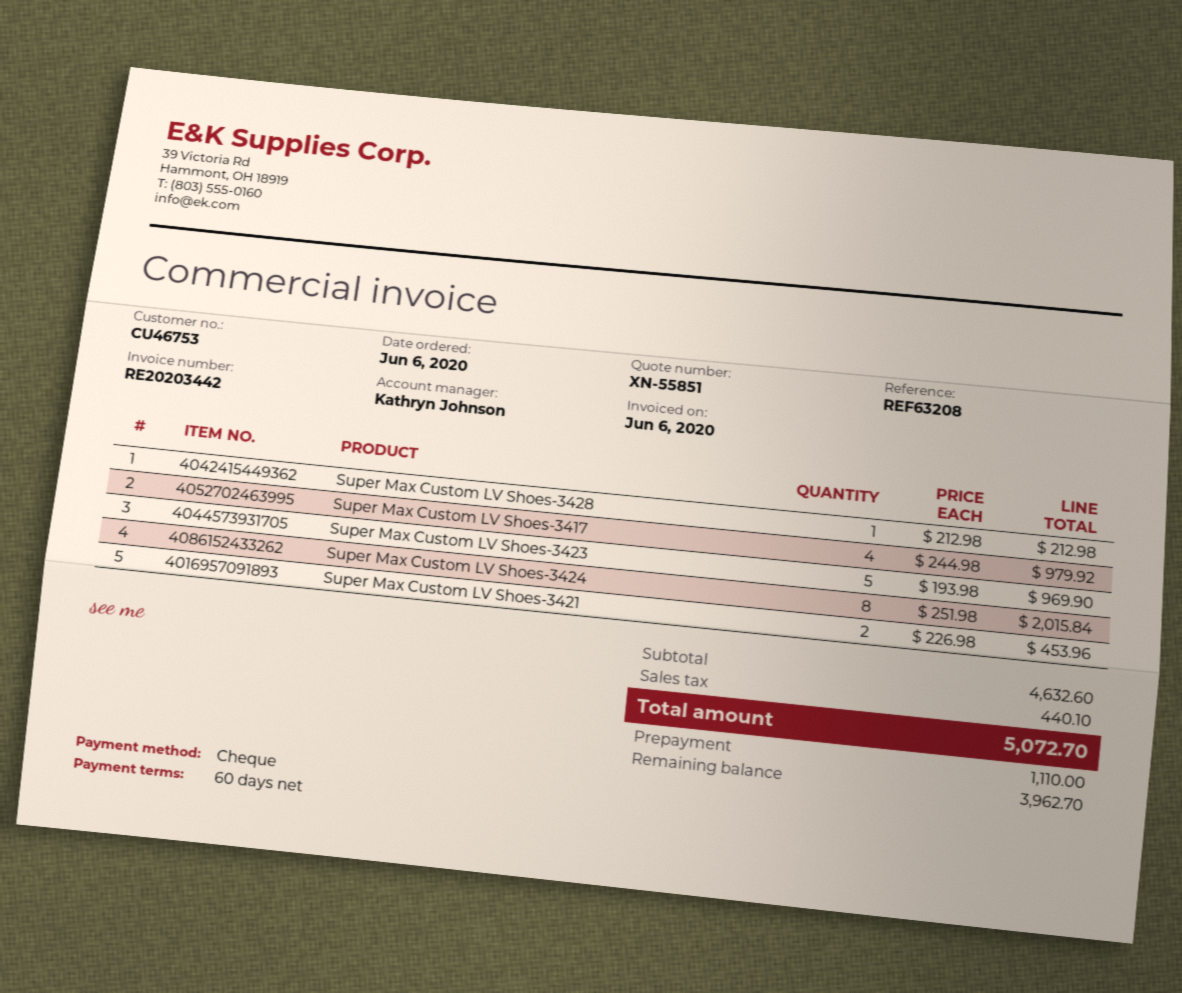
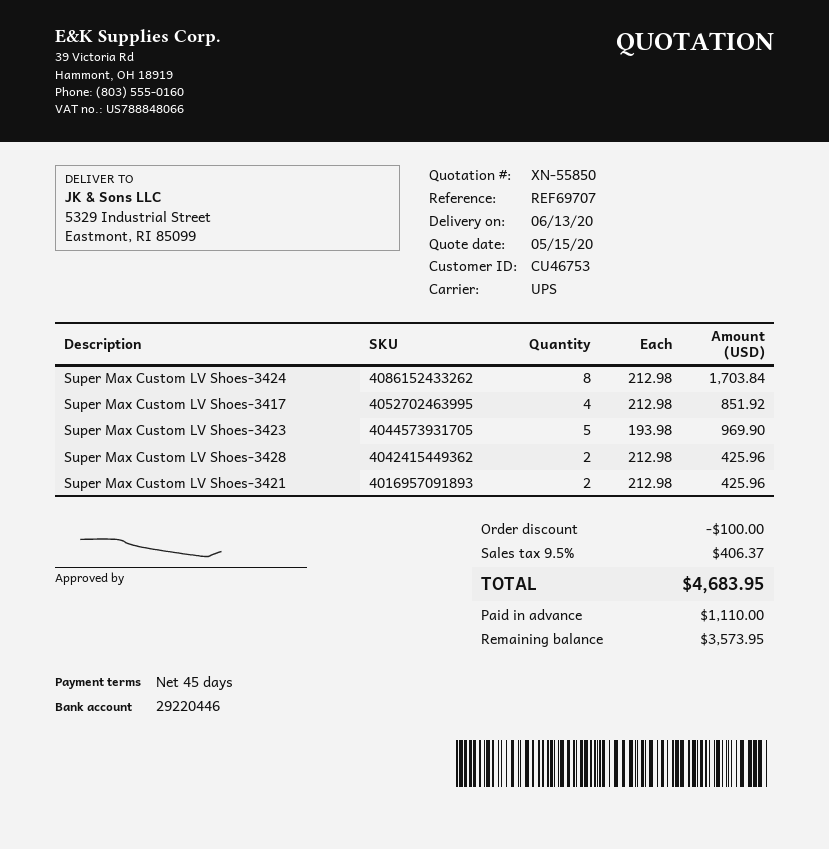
quote number: XN-55851 -> XN-55850
payment terms: 60 days -> 45 days
reference: REF63208 -> REF69707
Super Max Custom LV Shoes-3428: 1 x 212.98 = 212.98 -> 2 x 212.98 = 425.96
Super Max Custom LV Shoes-3417: 4 x 244.98 = 979.92 -> 4 x 212.98 = 851.92
Super Max Custom LV Shoes-3424: 8 x 251.98 = 2015.84 -> 8 x 212.98 = 1703.84
Super Max Custom LV Shoes-3421: 2 x 226.98 = 453.96 -> 2 x 212.98 = 425.96
discount: none -> 100.00
tax: 440.10 -> 406.37
total: 5072.70 -> 4683.95
balance: 3962.70 -> 3573.95

